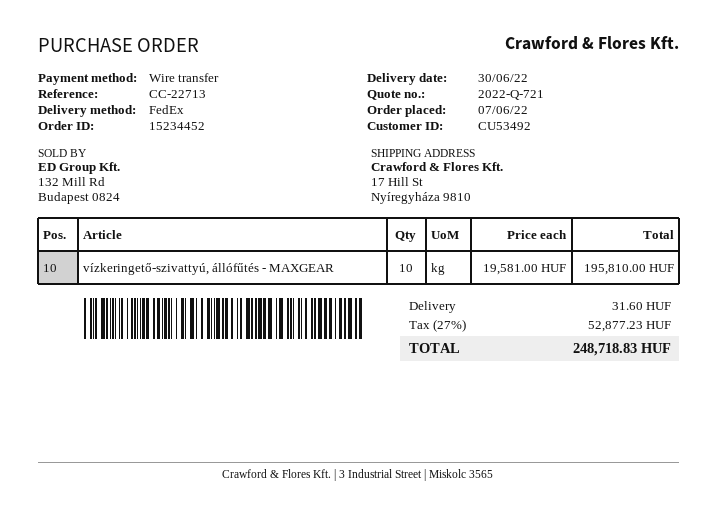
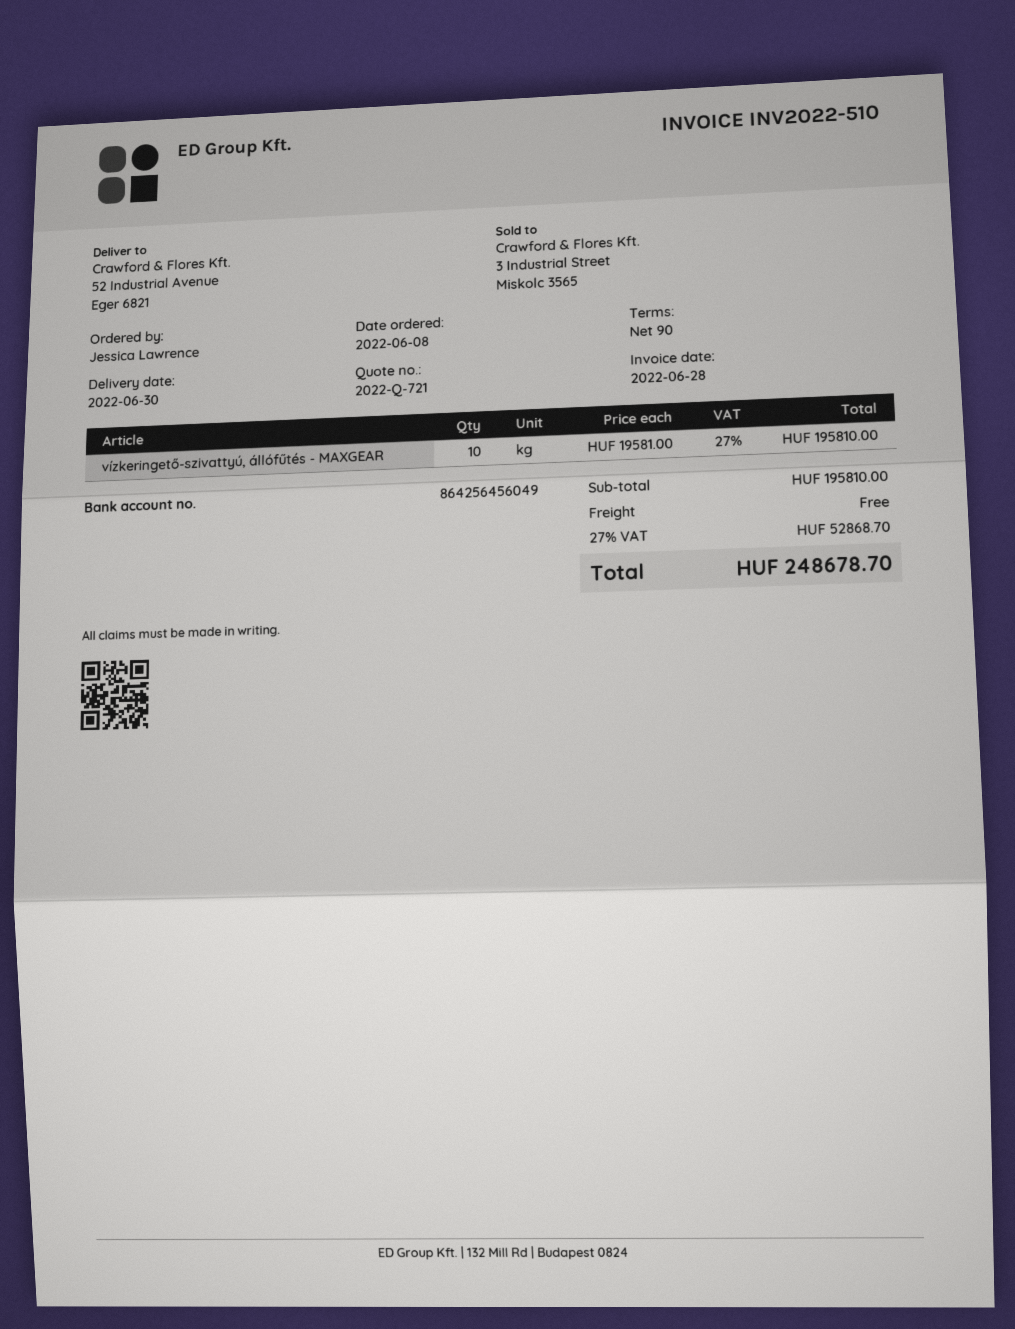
order date: 2022-06-07 -> 2022-06-08
ship to: 17 Hill St, Nyíregyháza 9810 -> 52 Industrial Avenue, Eger 6821
shipping: 31.60 -> 0.00
tax: 27% = 52877.23 -> 27% = 52868.70
total: 248718.83 -> 248678.70

